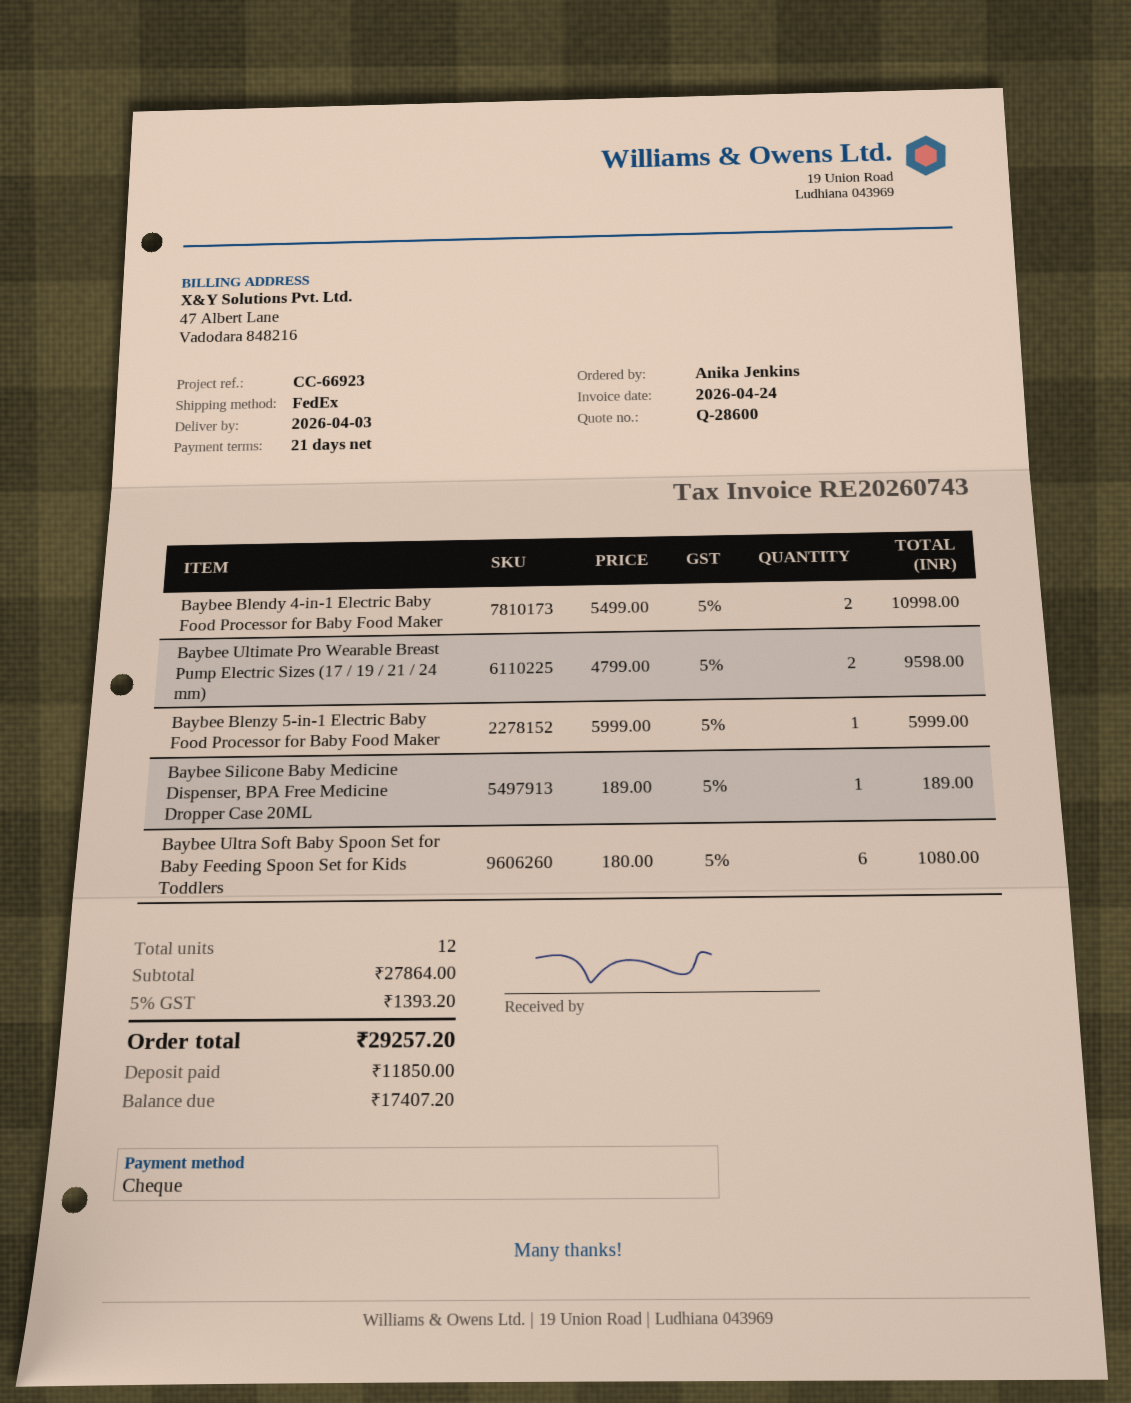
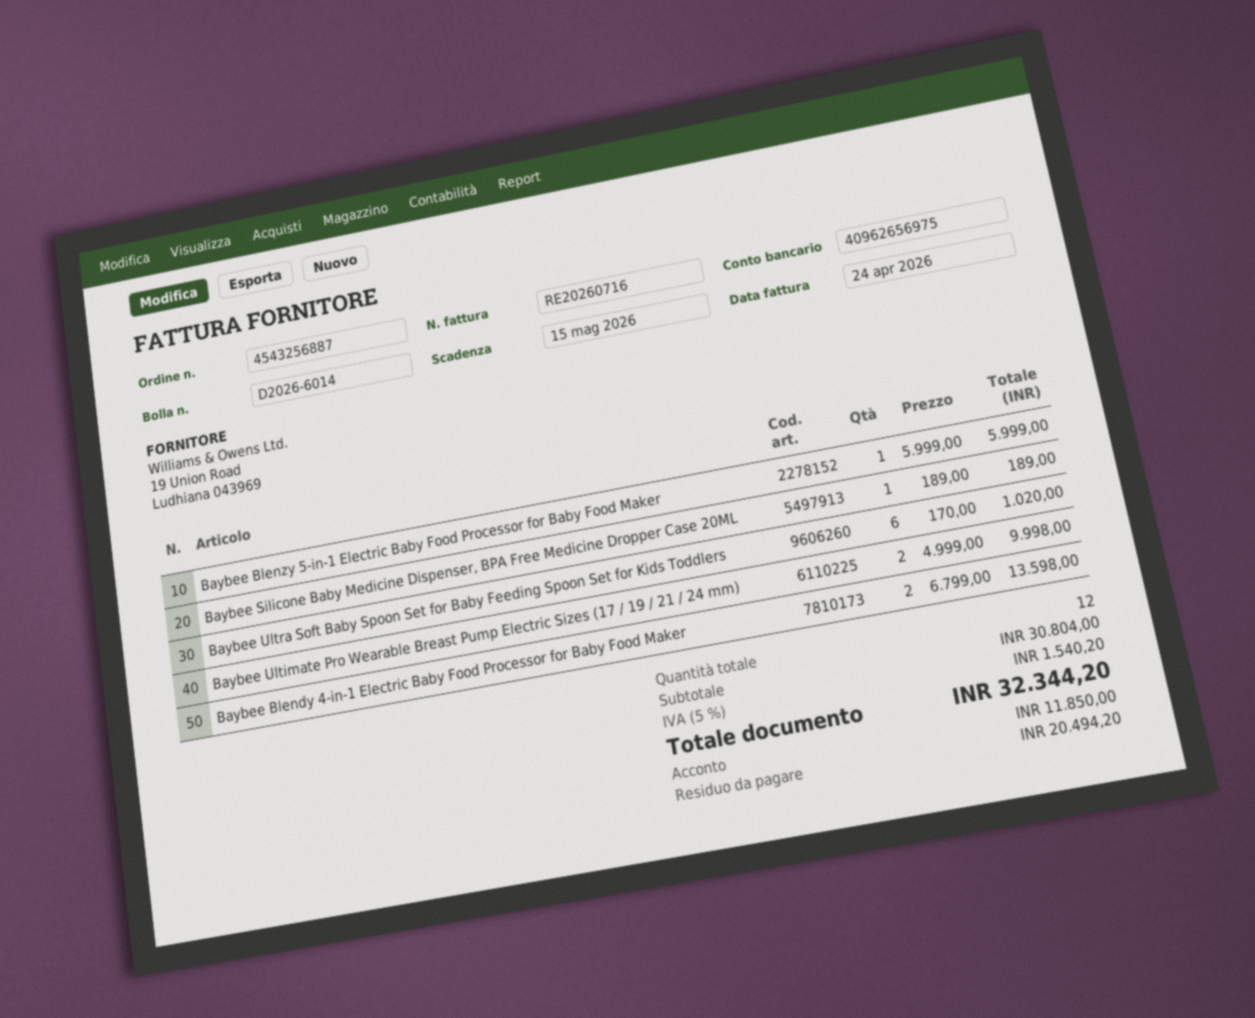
invoice number: RE20260743 -> RE20260716
Baybee Blendy 4-in-1 Electric Baby Food Processor for Baby Food Maker: 2 x 5499.00 = 10998.00 -> 2 x 6799.00 = 13598.00
Baybee Ultimate Pro Wearable Breast Pump Electric Sizes (17 / 19 / 21 / 24 mm): 2 x 4799.00 = 9598.00 -> 2 x 4999.00 = 9998.00
Baybee Ultra Soft Baby Spoon Set for Baby Feeding Spoon Set for Kids Toddlers: 6 x 180.00 = 1080.00 -> 6 x 170.00 = 1020.00
subtotal: 27864.00 -> 30804.00
tax: 5% = 1393.20 -> 5% = 1540.20
total: 29257.20 -> 32344.20
balance: 17407.20 -> 20494.20

